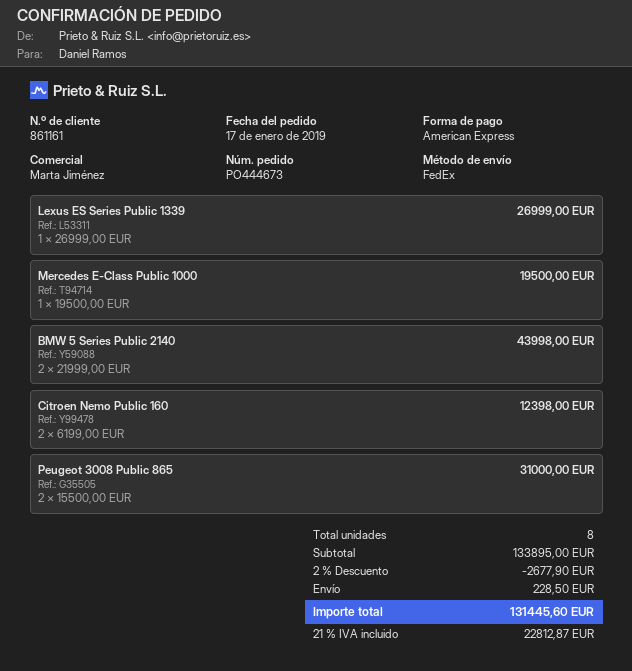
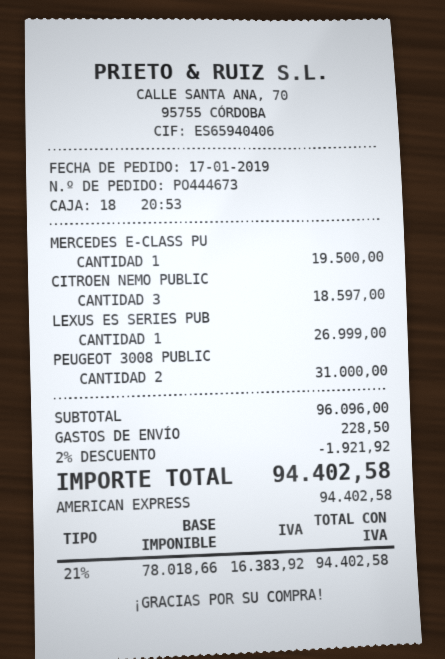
BMW 5 Series Public 2140: 2 for 43998.00 -> none
Citroen Nemo Public 160: 2 for 12398.00 -> 3 for 18597.00
subtotal: 133895.00 -> 96096.00
discount: 2% = 2677.90 -> 2% = 1921.92
tax: 21% = 22812.87 -> 21% = 16383.92
total: 131445.60 -> 94402.58

